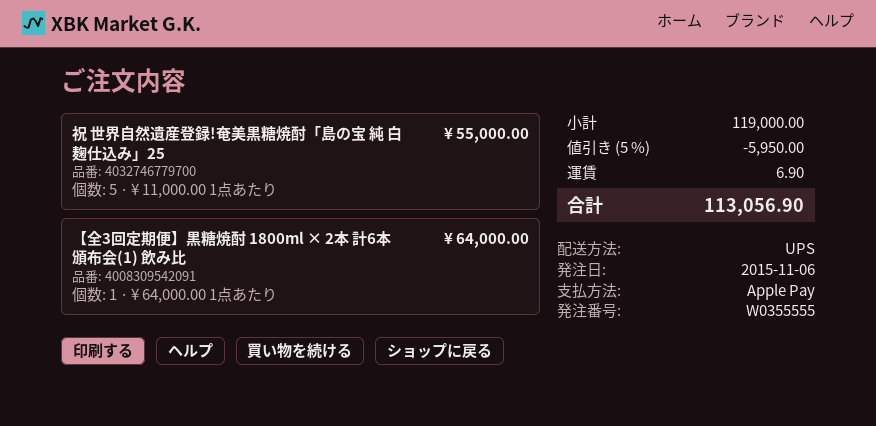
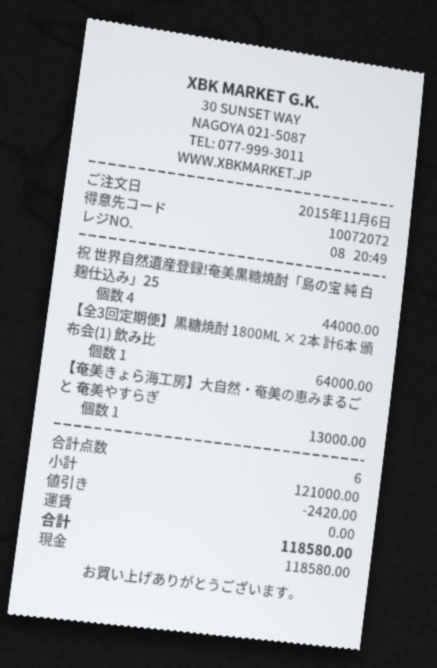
payment method: Apple Pay -> cash
祝 世界自然遺産登録!奄美黒糖焼酎「島の宝 純 白麹仕込み」25: 5 for 55000.00 -> 4 for 44000.00
【奄美きょら海工房】大自然・奄美の恵みまるごと 奄美やすらぎ: none -> 1 for 13000.00
subtotal: 119000.00 -> 121000.00
discount: 5950.00 -> 2420.00
shipping: 6.90 -> 0.00
total: 113056.90 -> 118580.00

